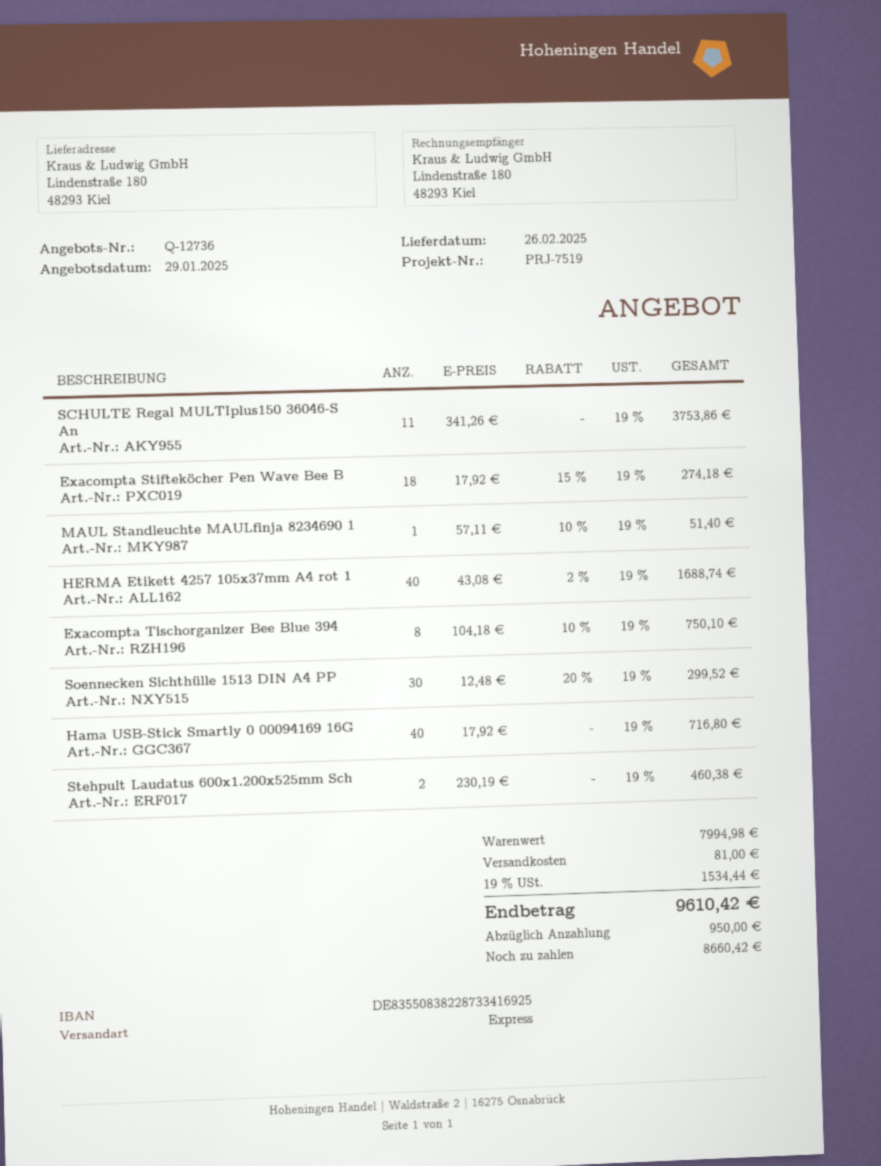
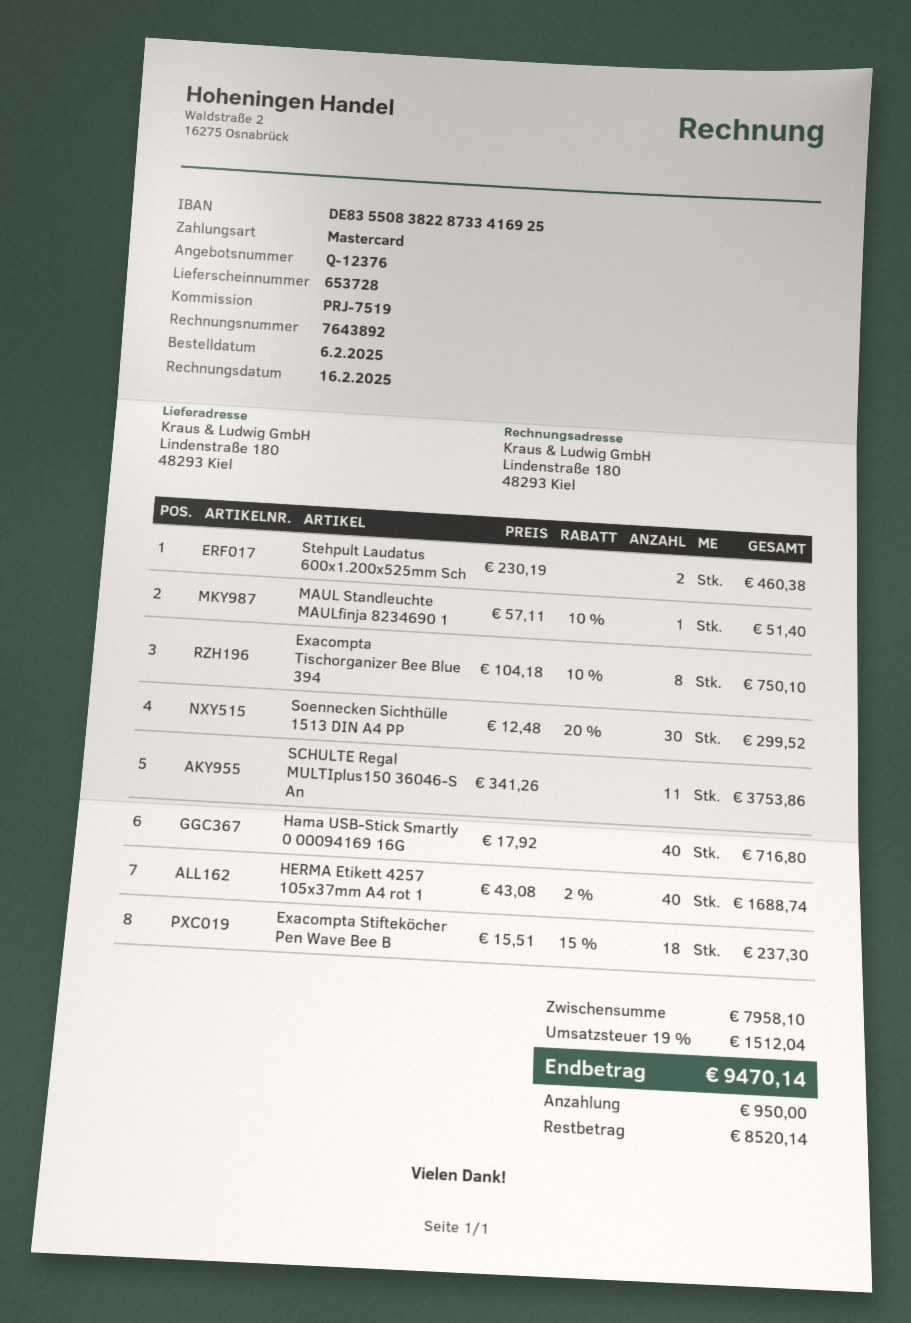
quote number: Q-12736 -> Q-12376
Exacompta Stifteköcher Pen Wave Bee B: 18 x 17.92 - 15% = 274.18 -> 18 x 15.51 - 15% = 237.30
subtotal: 7994.98 -> 7958.10
shipping: 81.00 -> none
tax: 19% = 1534.44 -> 19% = 1512.04
total: 9610.42 -> 9470.14
balance: 8660.42 -> 8520.14

